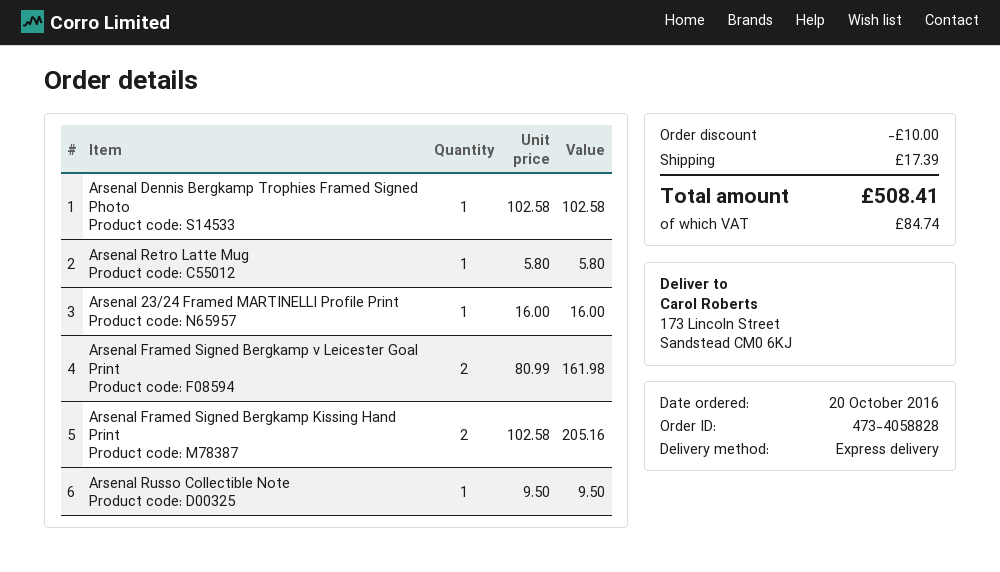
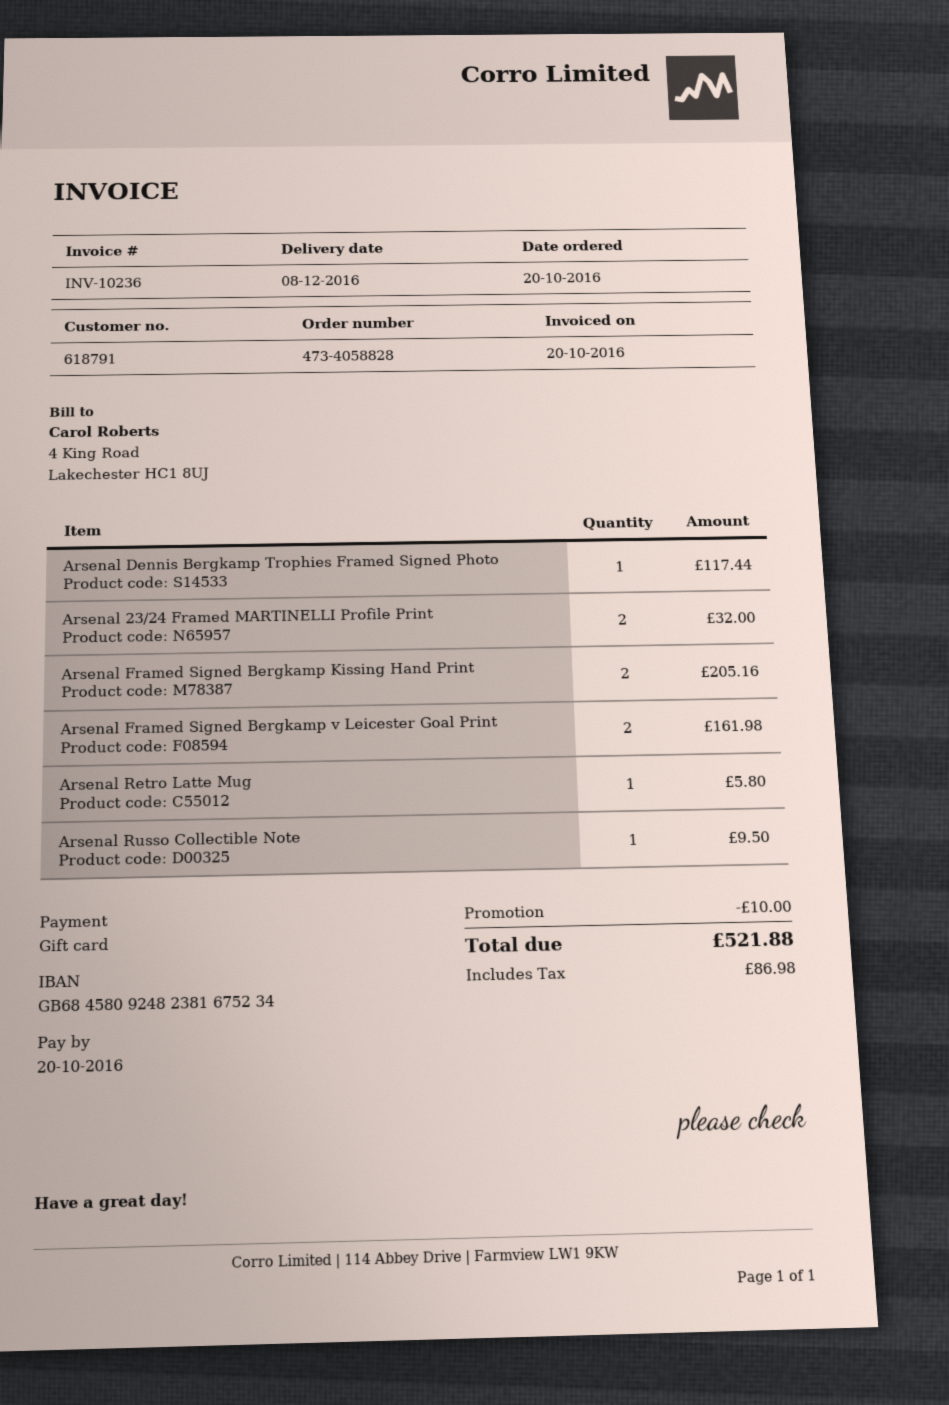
Arsenal Dennis Bergkamp Trophies Framed Signed Photo: 1 for 102.58 -> 1 for 117.44
Arsenal 23/24 Framed MARTINELLI Profile Print: 1 for 16.00 -> 2 for 32.00
shipping: 17.39 -> none
tax: 84.74 -> 86.98
total: 508.41 -> 521.88

